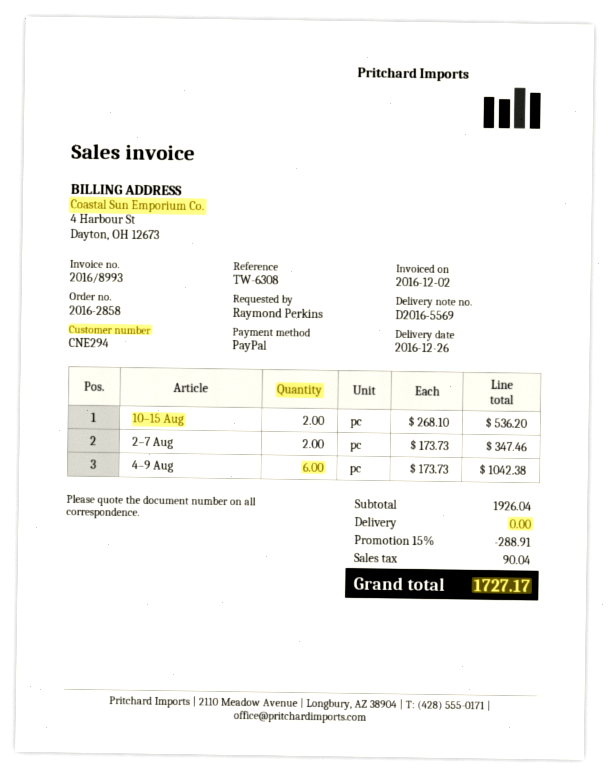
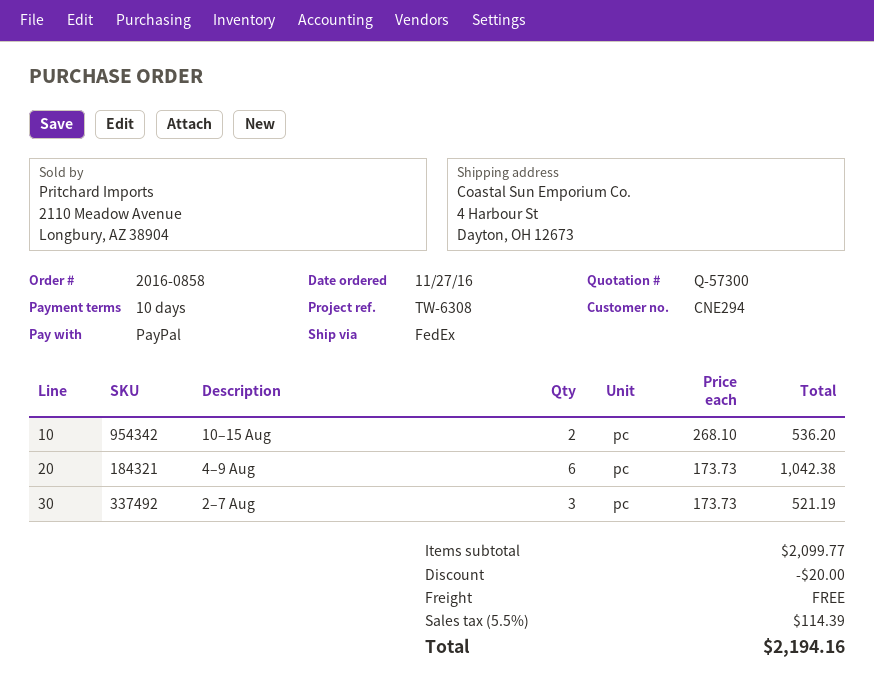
order number: 2016-2858 -> 2016-0858
2–7 Aug: 2 x 173.73 = 347.46 -> 3 x 173.73 = 521.19
subtotal: 1926.04 -> 2099.77
discount: 288.91 -> 20.00
tax: 90.04 -> 114.39
total: 1727.17 -> 2194.16

